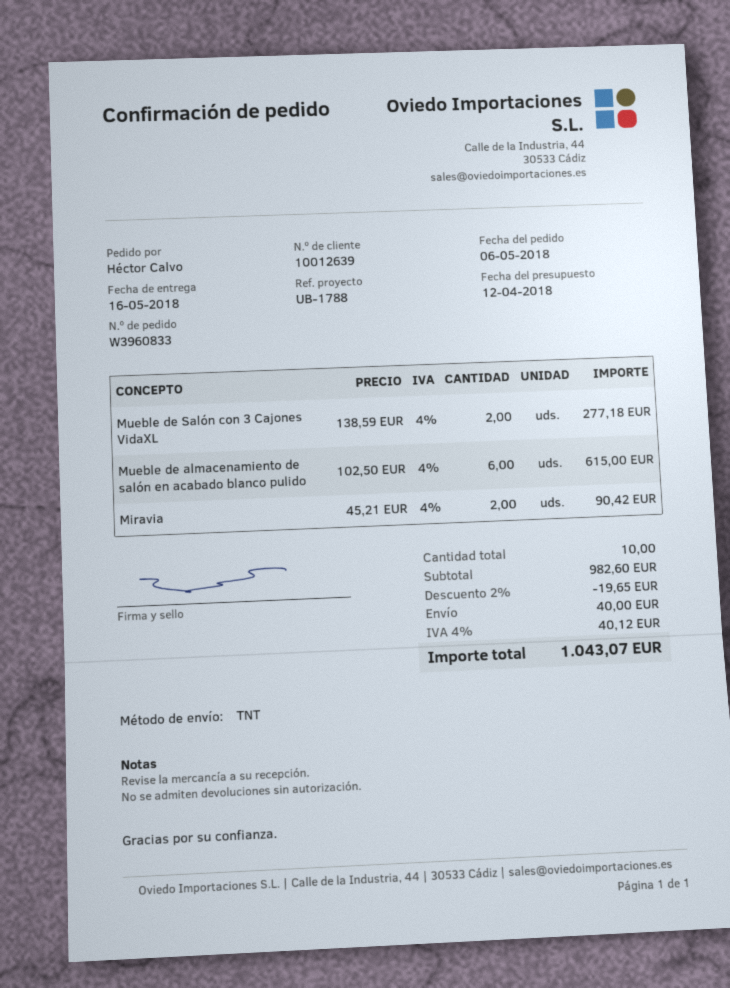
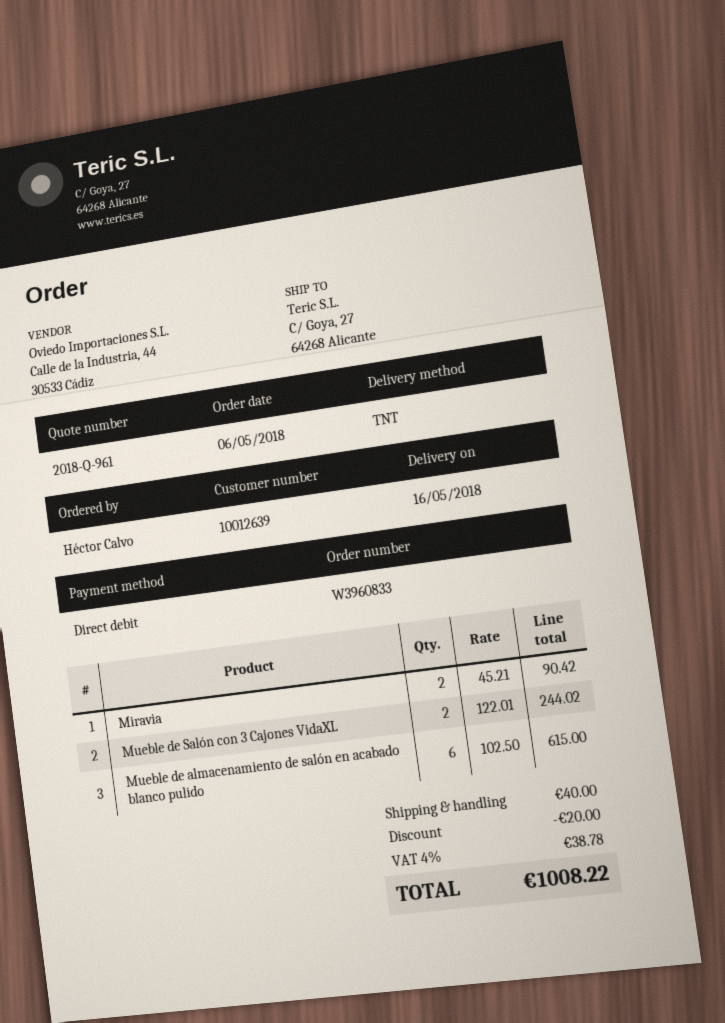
Mueble de Salón con 3 Cajones VidaXL: 2 x 138.59 = 277.18 -> 2 x 122.01 = 244.02
discount: 19.65 -> 20.00
tax: 4% = 40.12 -> 4% = 38.78
total: 1043.07 -> 1008.22

